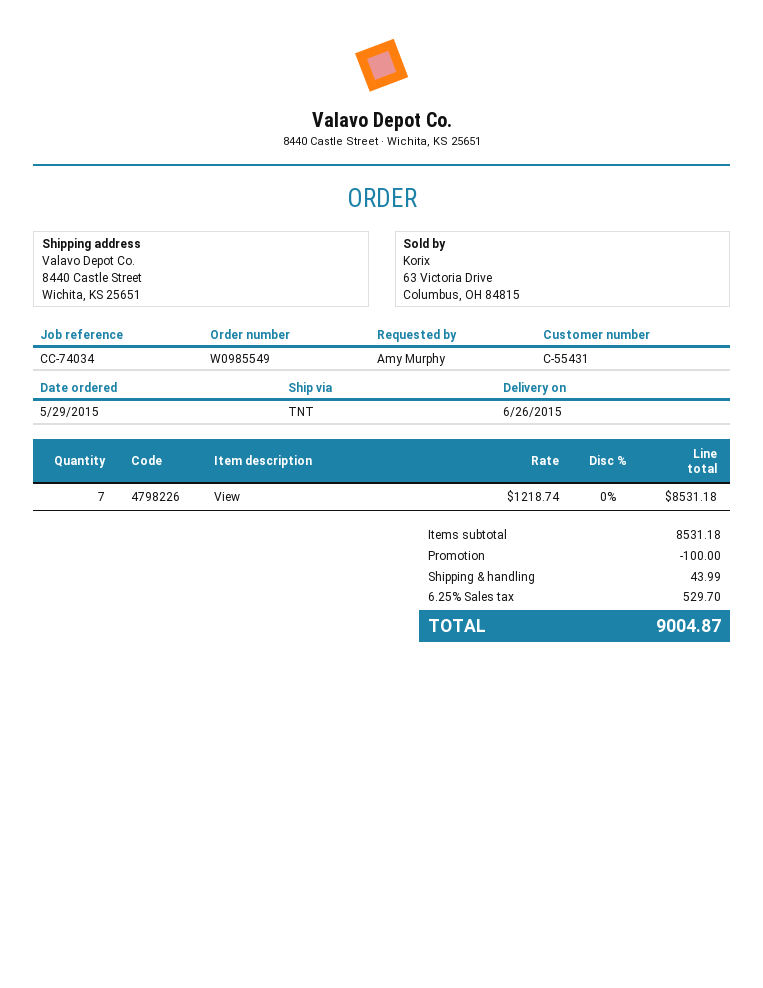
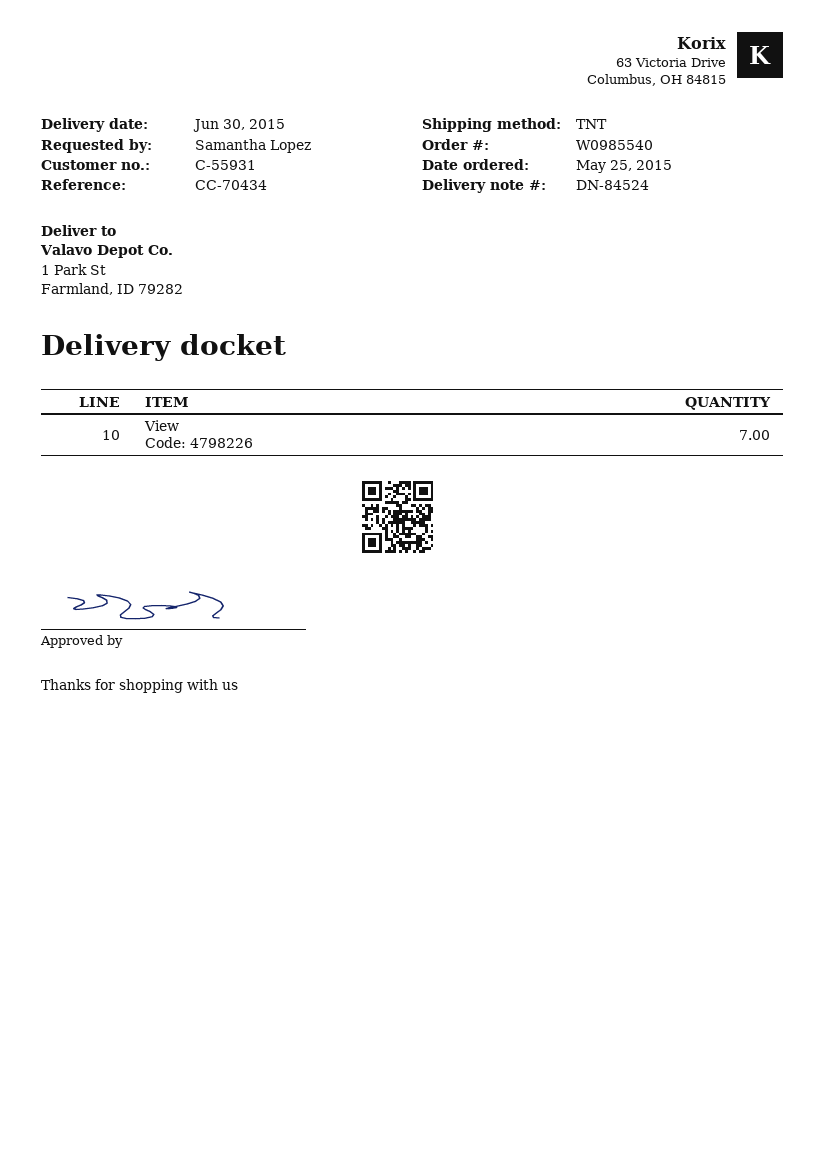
order number: W0985549 -> W0985540
order date: 2015-05-29 -> 2015-05-25
delivery date: 2015-06-26 -> 2015-06-30
customer number: C-55431 -> C-55931
reference: CC-74034 -> CC-70434
ordered by: Amy Murphy -> Samantha Lopez
ship to: 8440 Castle Street, Wichita, KS 25651 -> 1 Park St, Farmland, ID 79282

